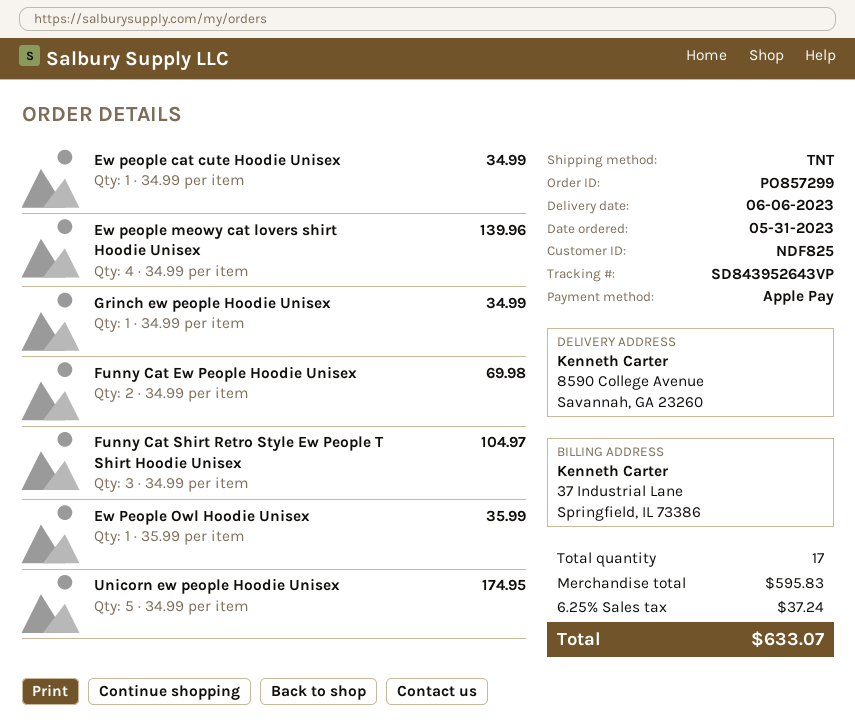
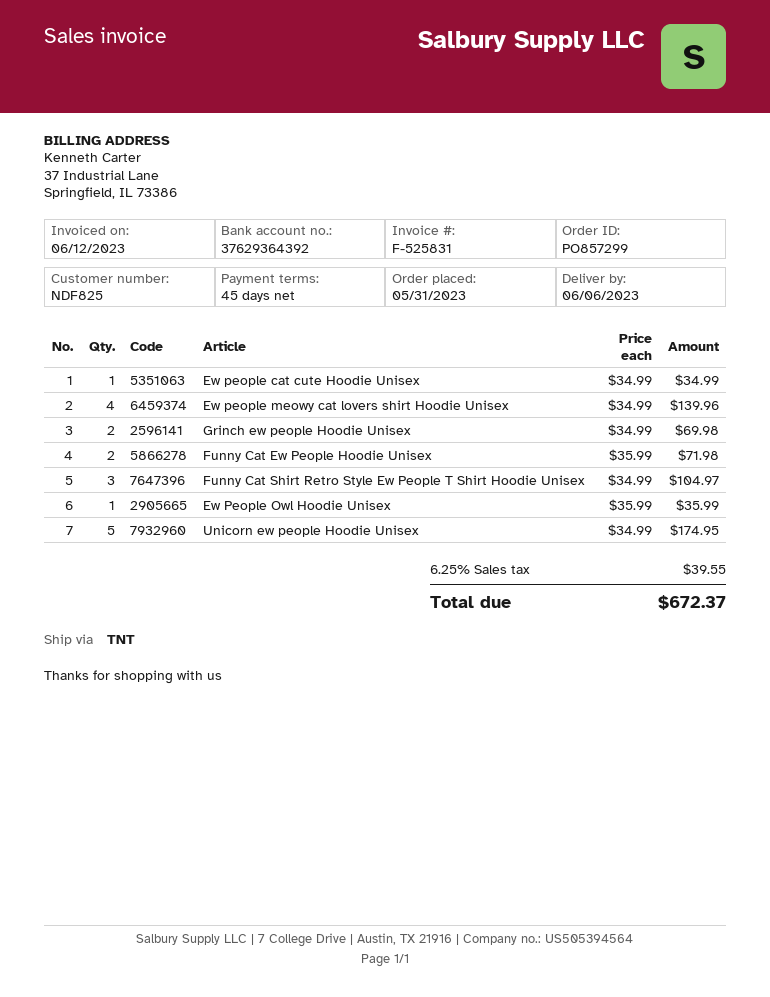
Grinch ew people Hoodie Unisex: 1 x 34.99 = 34.99 -> 2 x 34.99 = 69.98
Funny Cat Ew People Hoodie Unisex: 2 x 34.99 = 69.98 -> 2 x 35.99 = 71.98
tax: 6.25% = 37.24 -> 6.25% = 39.55
total: 633.07 -> 672.37

